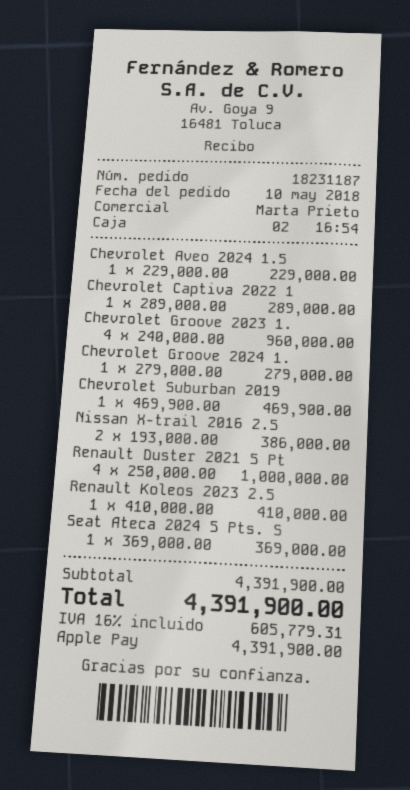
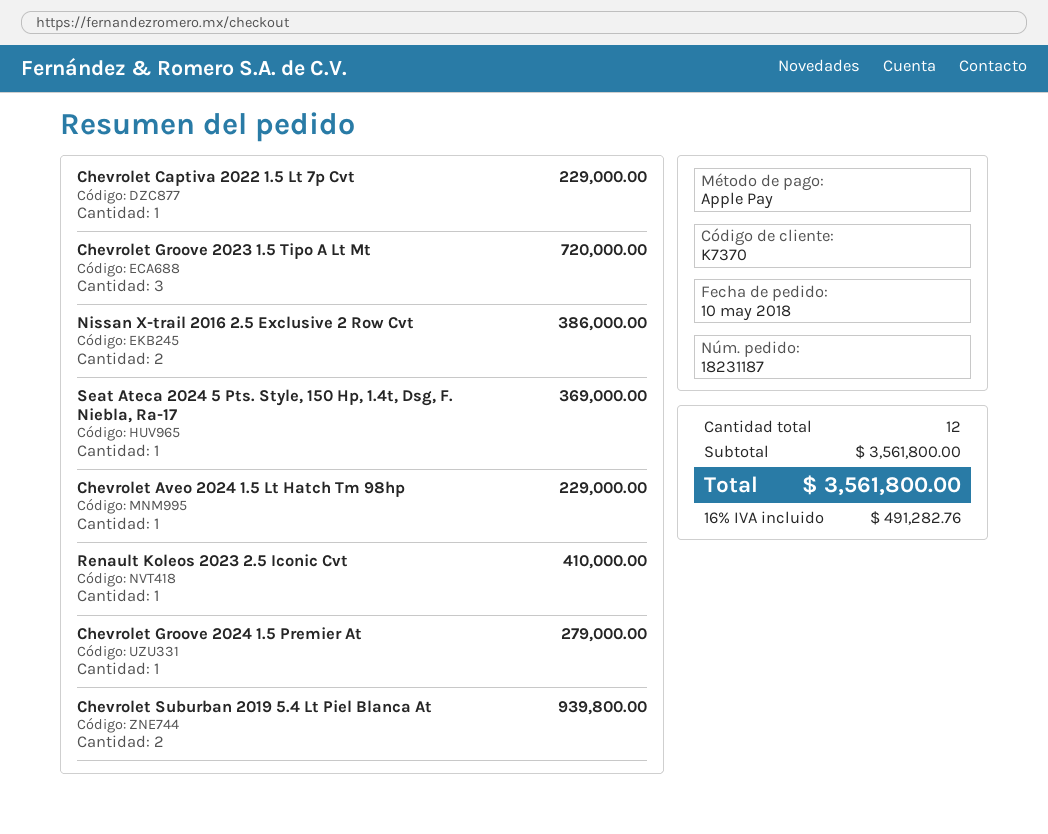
Chevrolet Captiva 2022 1: 1 for 289000.00 -> 1 for 229000.00
Chevrolet Groove 2023 1.: 4 for 960000.00 -> 3 for 720000.00
Chevrolet Suburban 2019: 1 for 469900.00 -> 2 for 939800.00
Renault Duster 2021 5 Pt: 4 for 1000000.00 -> none
subtotal: 4391900.00 -> 3561800.00
tax: 16% = 605779.31 -> 16% = 491282.76
total: 4391900.00 -> 3561800.00

